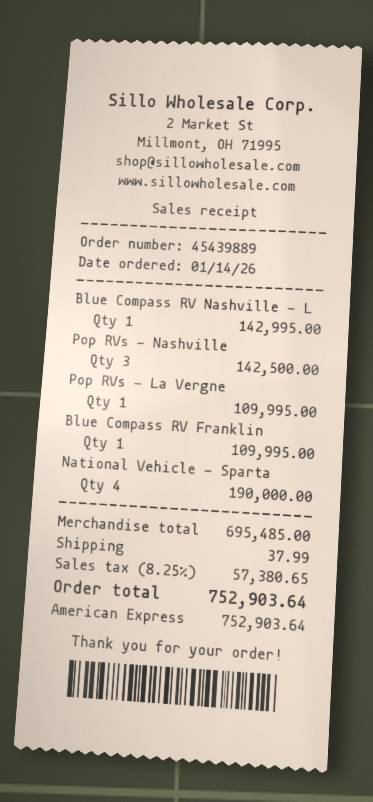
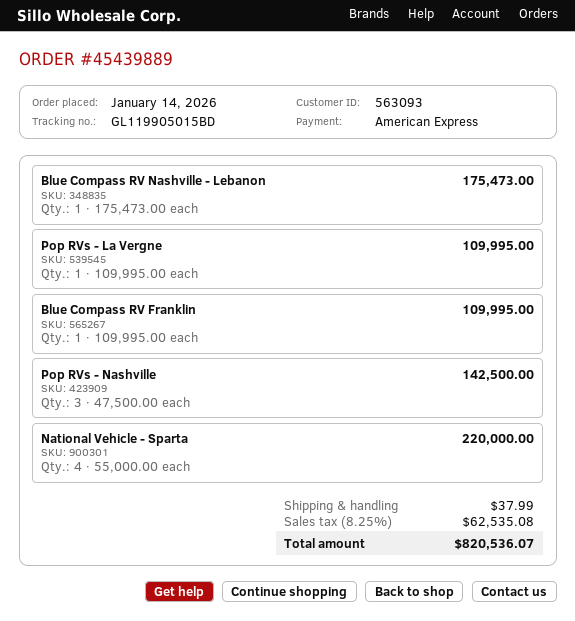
Blue Compass RV Nashville - L: 1 for 142995.00 -> 1 for 175473.00
National Vehicle - Sparta: 4 for 190000.00 -> 4 for 220000.00
tax: 8.25% = 57380.65 -> 8.25% = 62535.08
total: 752903.64 -> 820536.07

